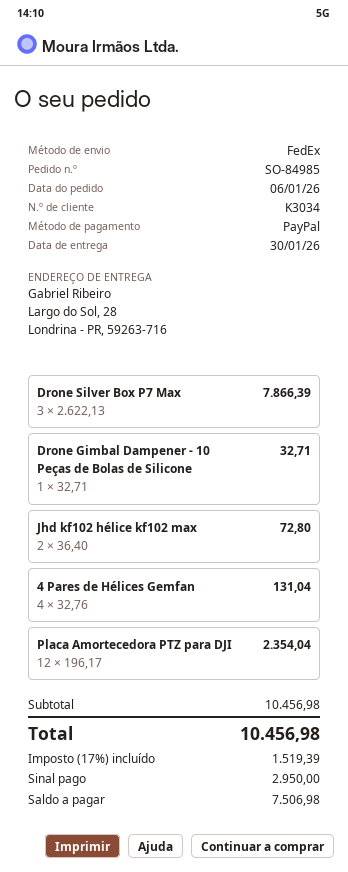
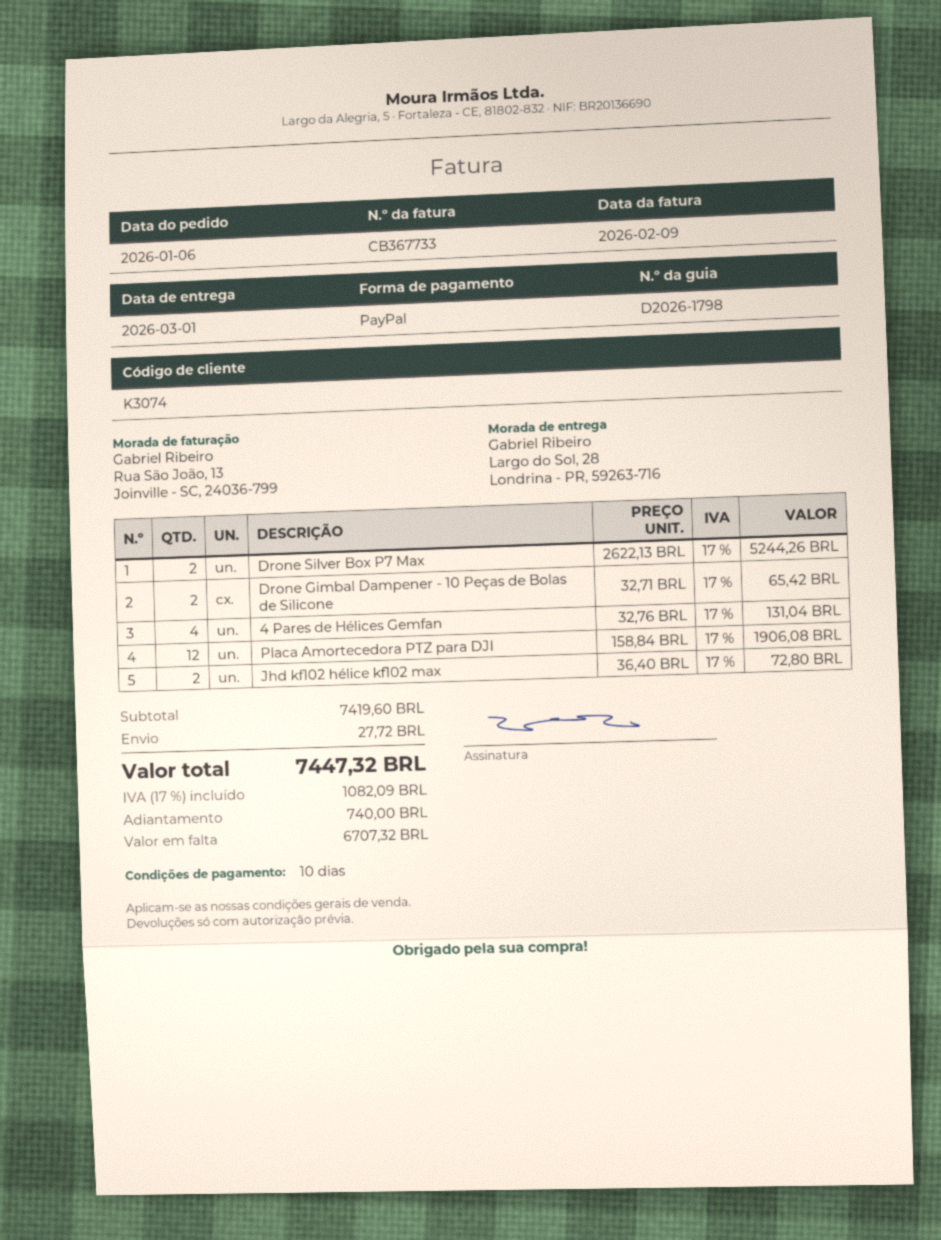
delivery date: 2026-01-30 -> 2026-03-01
customer number: K3034 -> K3074
Drone Silver Box P7 Max: 3 x 2622.13 = 7866.39 -> 2 x 2622.13 = 5244.26
Drone Gimbal Dampener - 10 Peças de Bolas de Silicone: 1 x 32.71 = 32.71 -> 2 x 32.71 = 65.42
Placa Amortecedora PTZ para DJI: 12 x 196.17 = 2354.04 -> 12 x 158.84 = 1906.08
subtotal: 10456.98 -> 7419.60
shipping: none -> 27.72
tax: 17% = 1519.39 -> 17% = 1082.09
total: 10456.98 -> 7447.32
deposit: 2950.00 -> 740.00
balance: 7506.98 -> 6707.32

